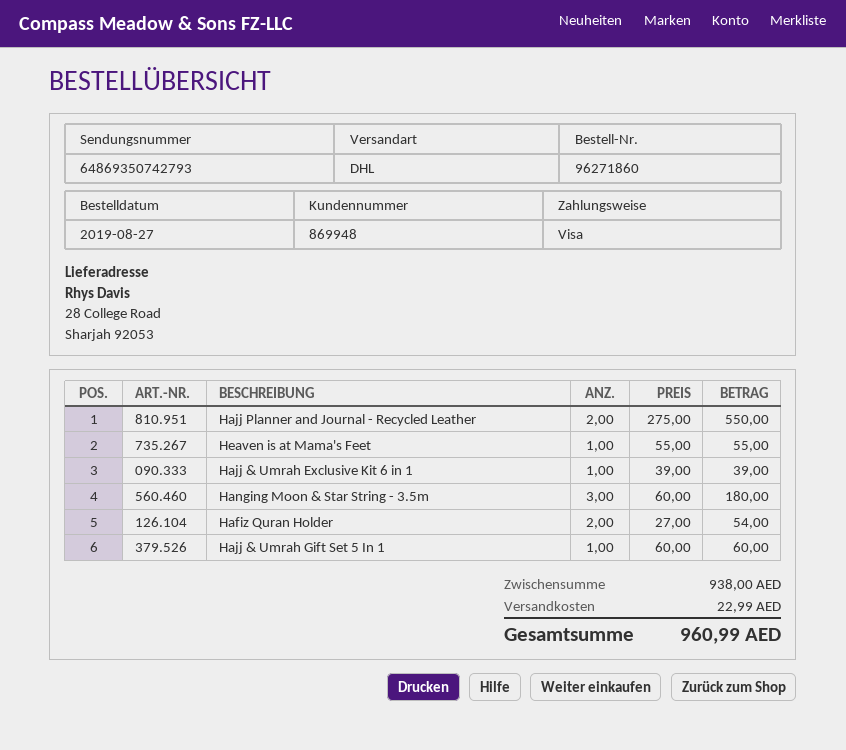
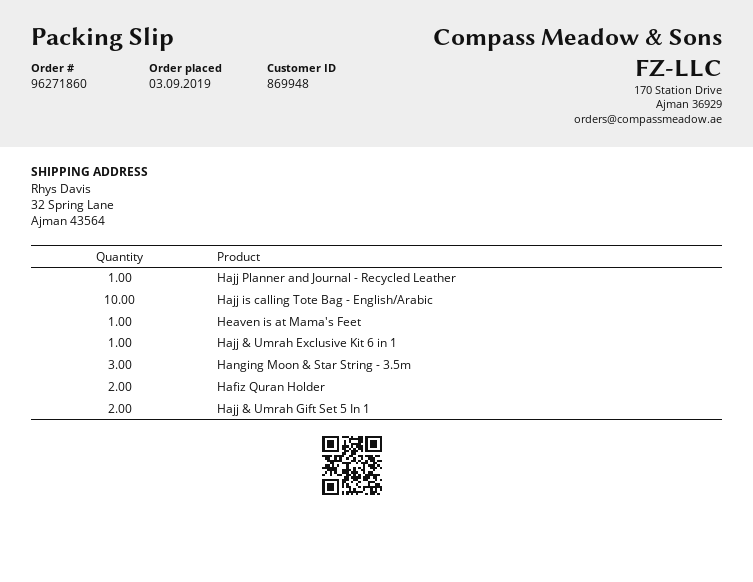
order date: 2019-08-27 -> 2019-09-03
ship to: 28 College Road, Sharjah 92053 -> 32 Spring Lane, Ajman 43564
Hajj Planner and Journal - Recycled Leather: 2 -> 1
Hajj & Umrah Gift Set 5 In 1: 1 -> 2
Hajj is calling Tote Bag - English/Arabic: none -> 10

